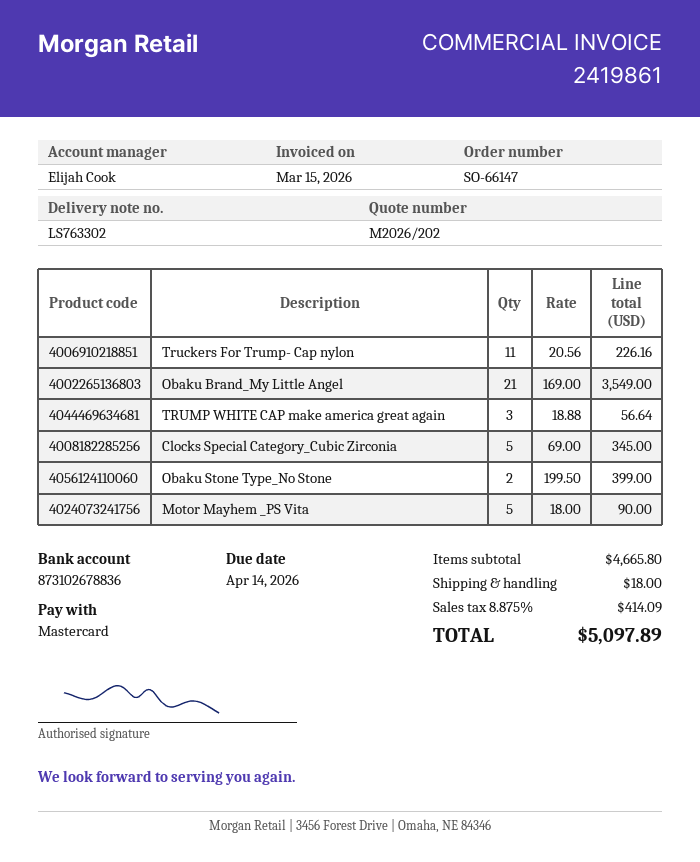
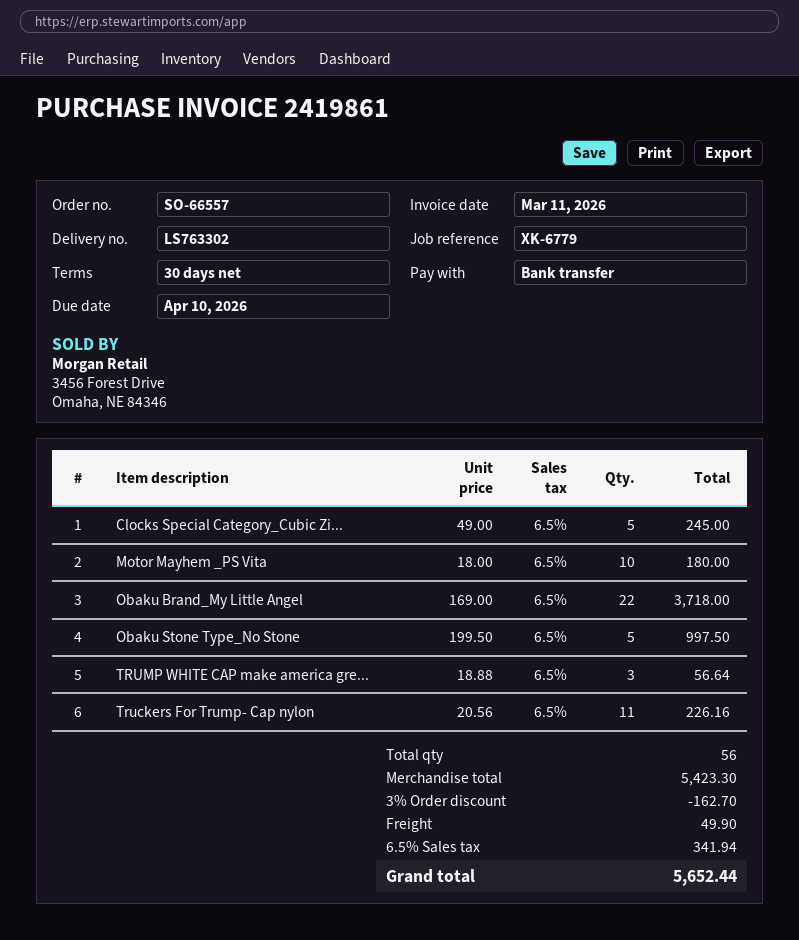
order number: SO-66147 -> SO-66557
invoice date: 2026-03-15 -> 2026-03-11
due date: 2026-04-14 -> 2026-04-10
payment method: Mastercard -> bank transfer
Obaku Brand_My Little Angel: 21 x 169.00 = 3549.00 -> 22 x 169.00 = 3718.00
Clocks Special Category_Cubic Zirconia: 5 x 69.00 = 345.00 -> 5 x 49.00 = 245.00
Obaku Stone Type_No Stone: 2 x 199.50 = 399.00 -> 5 x 199.50 = 997.50
Motor Mayhem _PS Vita: 5 x 18.00 = 90.00 -> 10 x 18.00 = 180.00
subtotal: 4665.80 -> 5423.30
discount: none -> 3% = 162.70
shipping: 18.00 -> 49.90
tax: 8.875% = 414.09 -> 6.5% = 341.94
total: 5097.89 -> 5652.44

